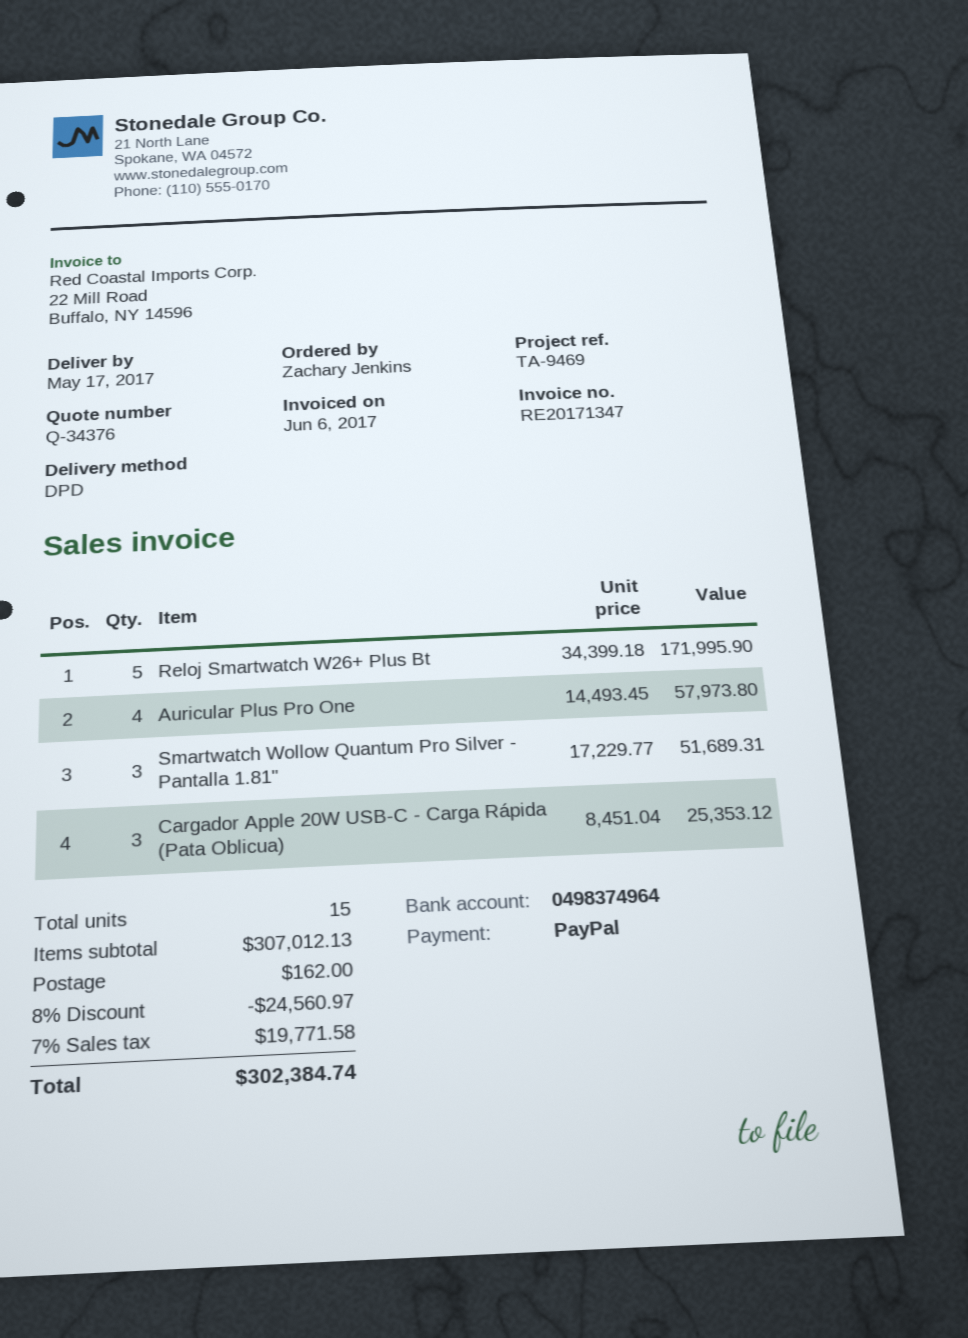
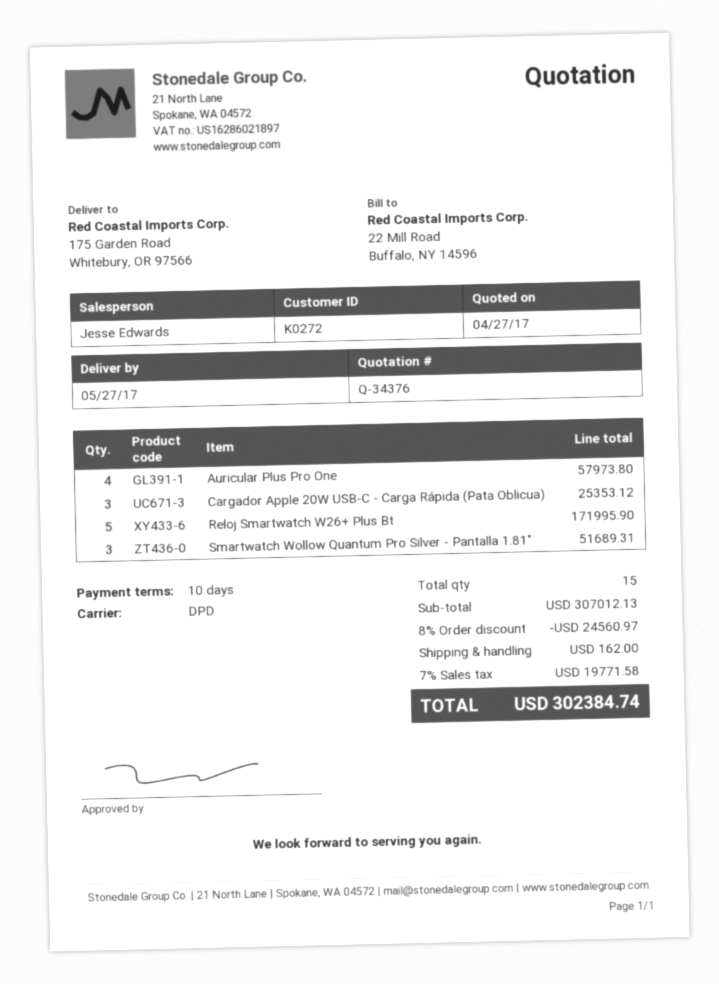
delivery date: 2017-05-17 -> 2017-05-27

